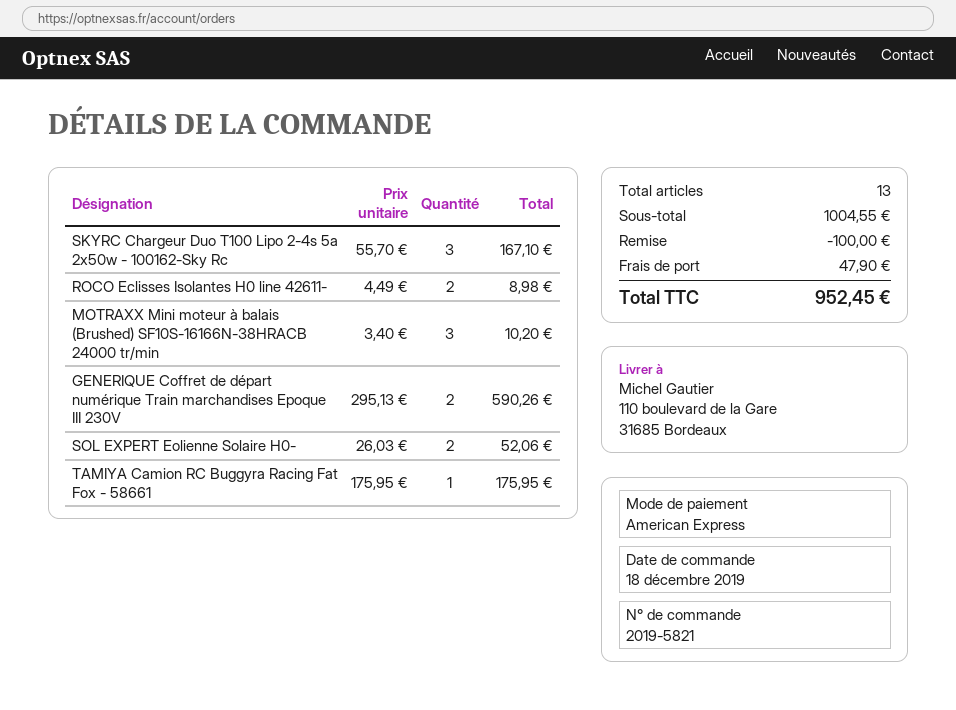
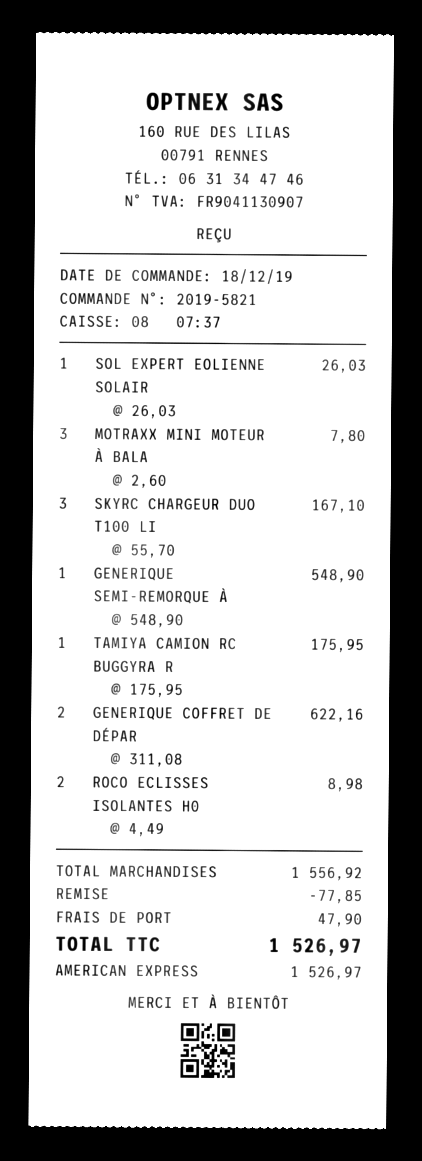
MOTRAXX Mini moteur à balais (Brushed) SF10S-16166N-38HRACB 24000 tr/min: 3 x 3.40 = 10.20 -> 3 x 2.60 = 7.80
GENERIQUE Coffret de départ numérique Train marchandises Epoque III 230V: 2 x 295.13 = 590.26 -> 2 x 311.08 = 622.16
SOL EXPERT Eolienne Solaire H0-: 2 x 26.03 = 52.06 -> 1 x 26.03 = 26.03
GENERIQUE SEMI-REMORQUE À: none -> 1 x 548.90 = 548.90
subtotal: 1004.55 -> 1556.92
discount: 100.00 -> 77.85
total: 952.45 -> 1526.97

